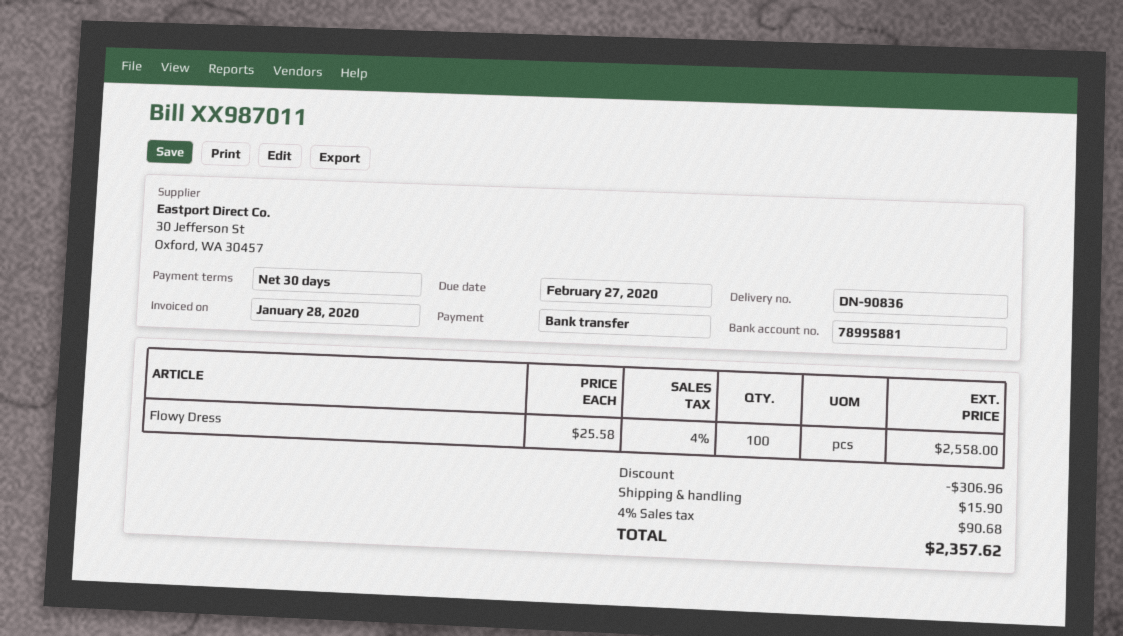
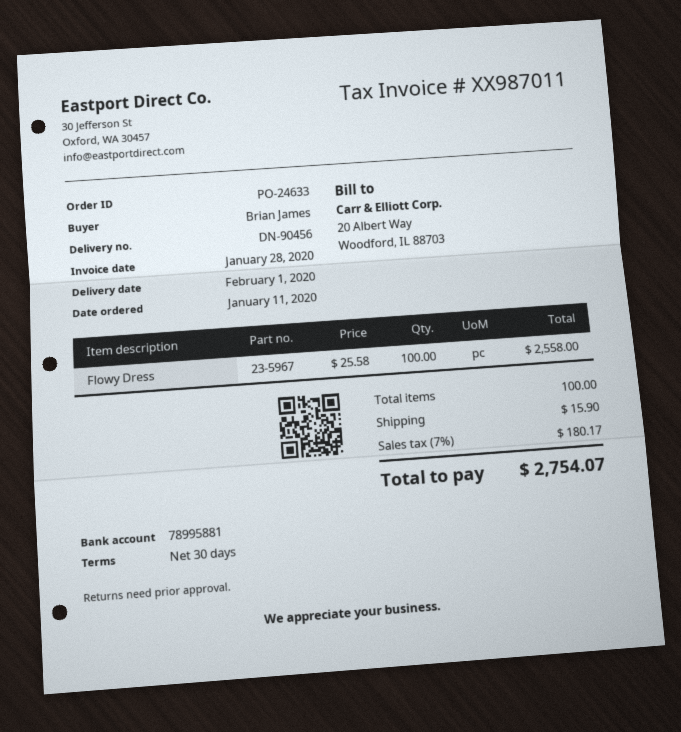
delivery note number: DN-90836 -> DN-90456
discount: 306.96 -> none
tax: 4% = 90.68 -> 7% = 180.17
total: 2357.62 -> 2754.07

